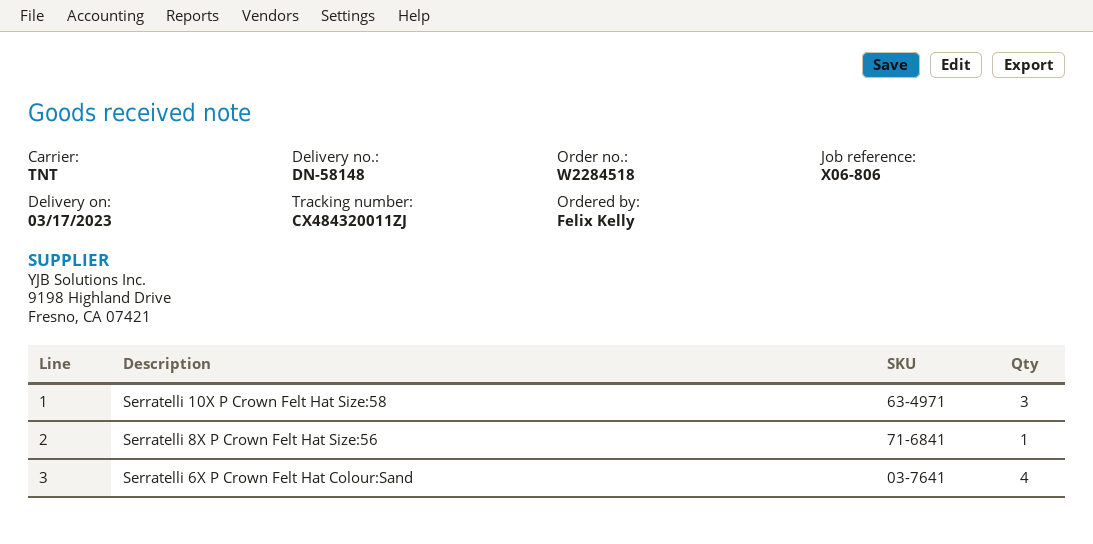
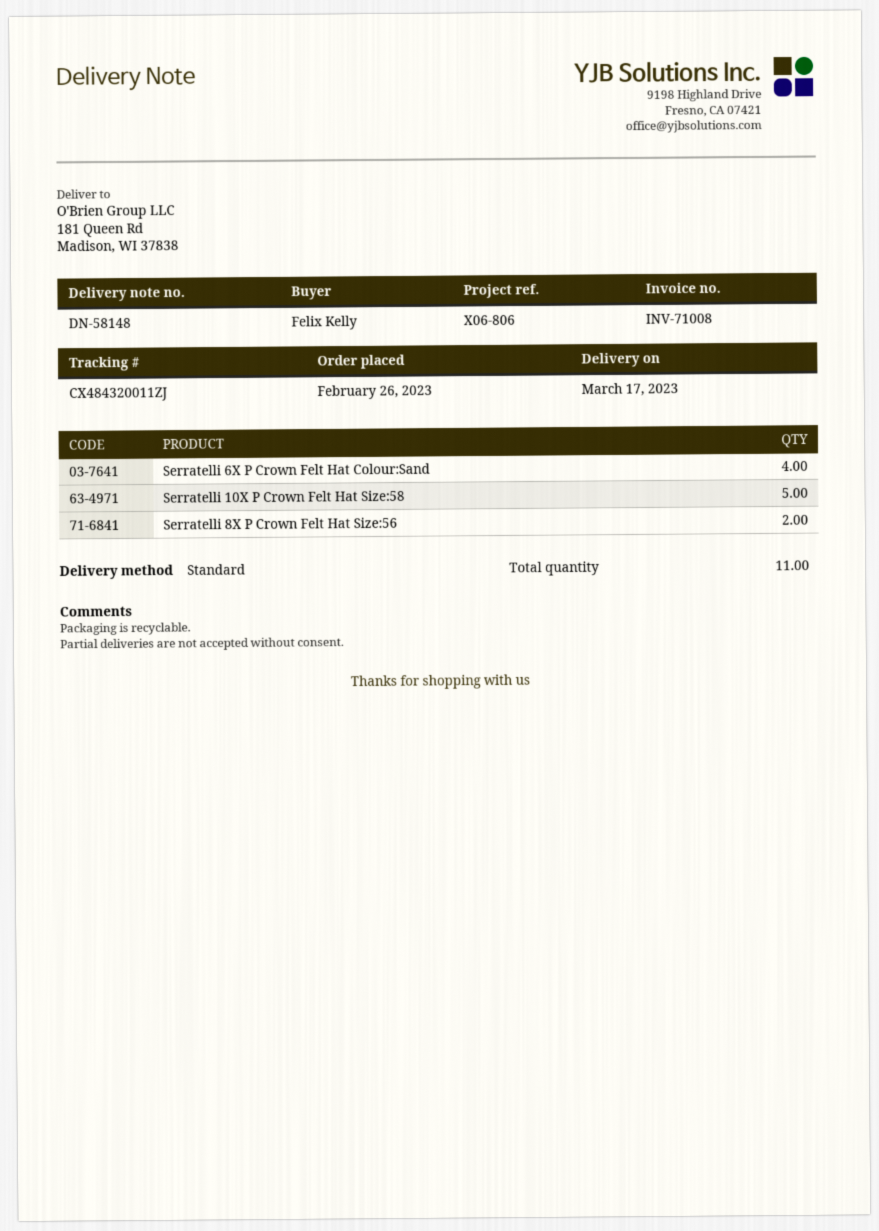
shipping method: TNT -> standard
Serratelli 10X P Crown Felt Hat Size:58: 3 -> 5
Serratelli 8X P Crown Felt Hat Size:56: 1 -> 2

